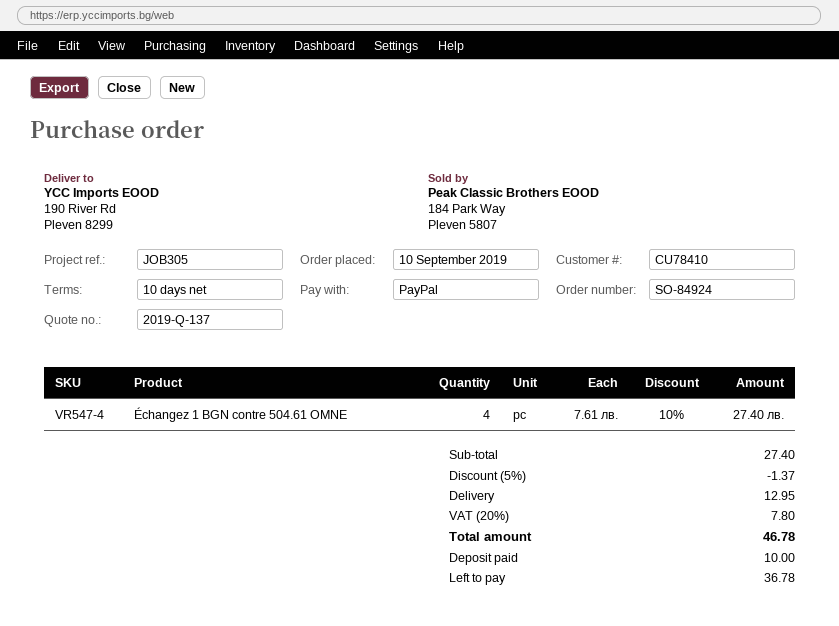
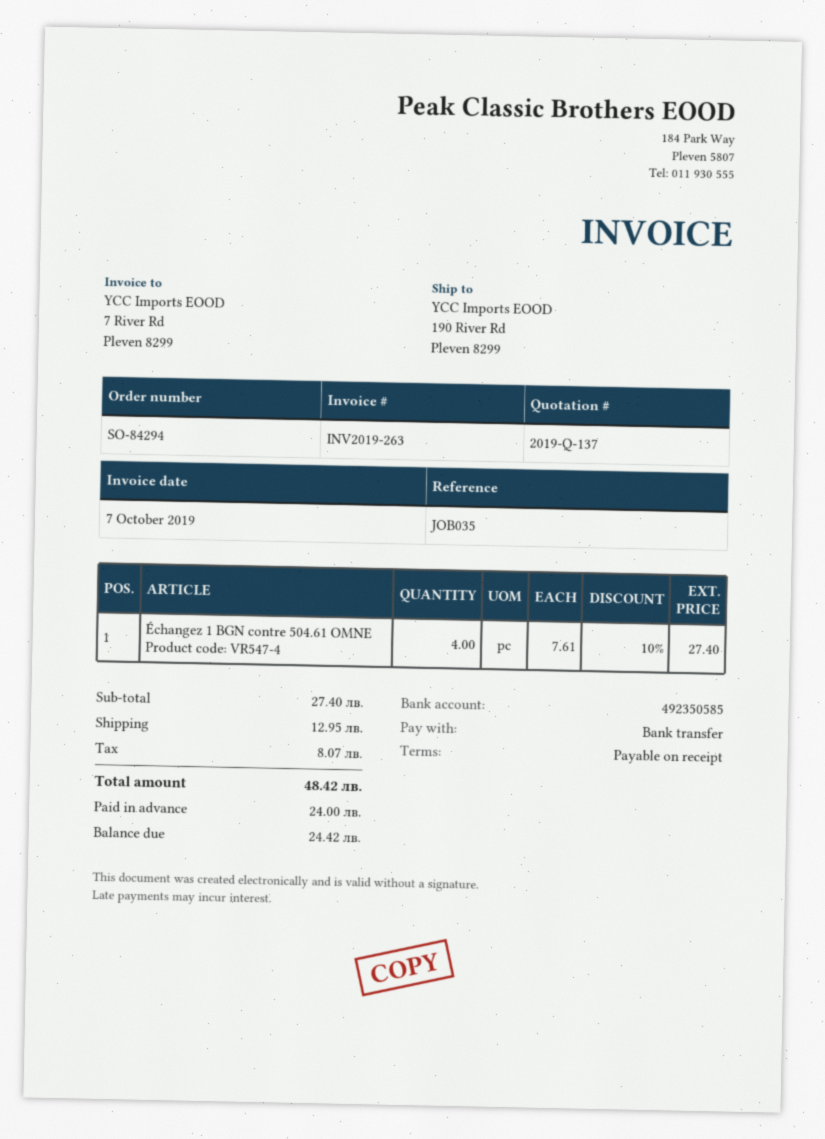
order number: SO-84924 -> SO-84294
payment terms: 10 days -> on receipt
reference: JOB305 -> JOB035
payment method: PayPal -> bank transfer
discount: 5% = 1.37 -> none
tax: 7.80 -> 8.07
total: 46.78 -> 48.42
deposit: 10.00 -> 24.00
balance: 36.78 -> 24.42

